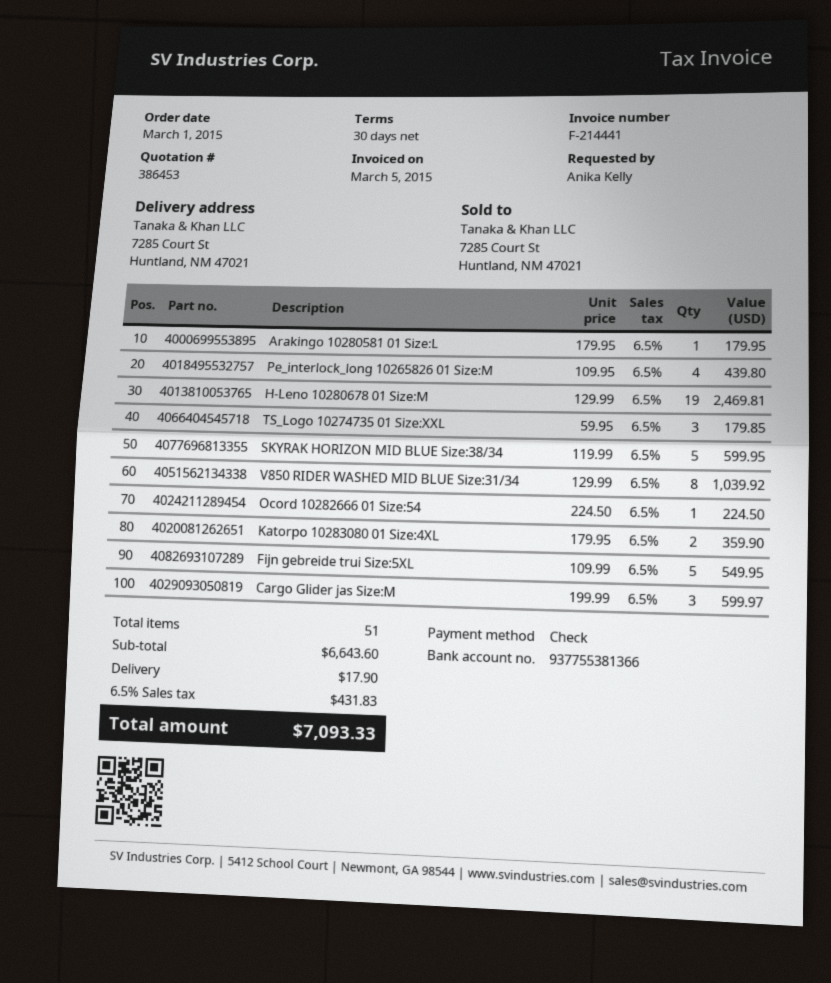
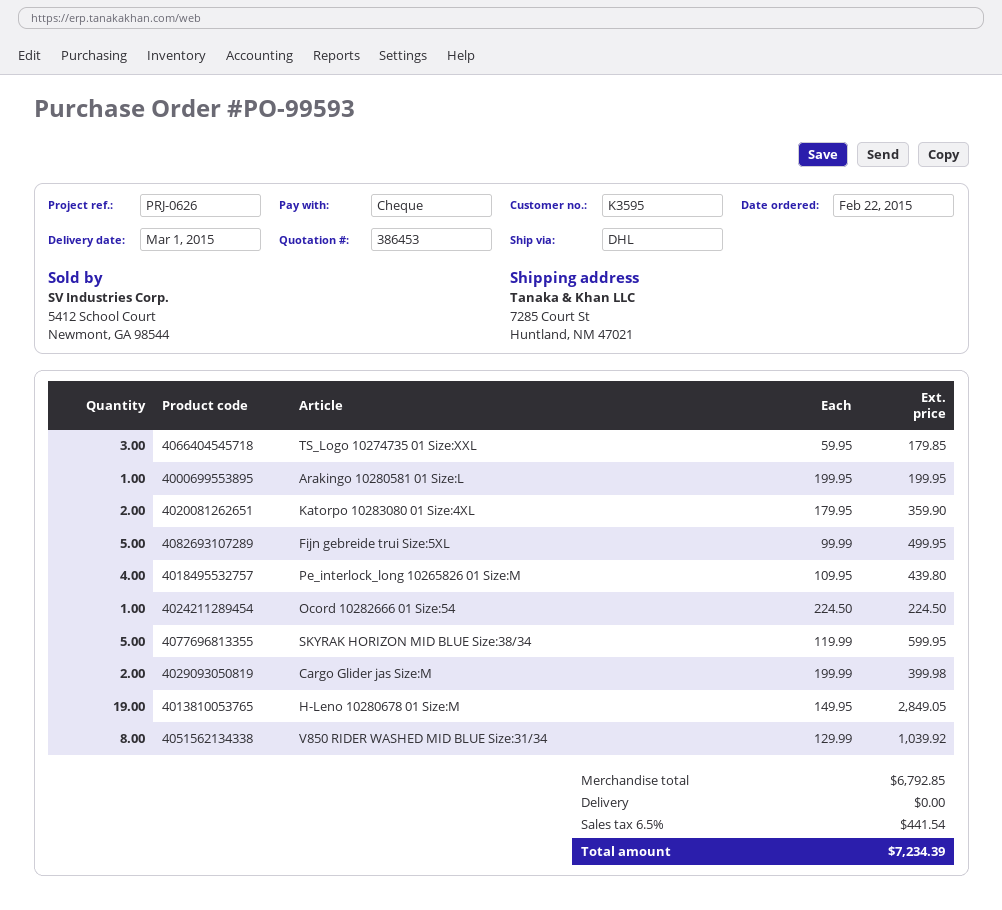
order date: 2015-03-01 -> 2015-02-22
Arakingo 10280581 01 Size:L: 1 x 179.95 = 179.95 -> 1 x 199.95 = 199.95
H-Leno 10280678 01 Size:M: 19 x 129.99 = 2469.81 -> 19 x 149.95 = 2849.05
Fijn gebreide trui Size:5XL: 5 x 109.99 = 549.95 -> 5 x 99.99 = 499.95
Cargo Glider jas Size:M: 3 x 199.99 = 599.97 -> 2 x 199.99 = 399.98
subtotal: 6643.60 -> 6792.85
shipping: 17.90 -> 0.00
tax: 6.5% = 431.83 -> 6.5% = 441.54
total: 7093.33 -> 7234.39

